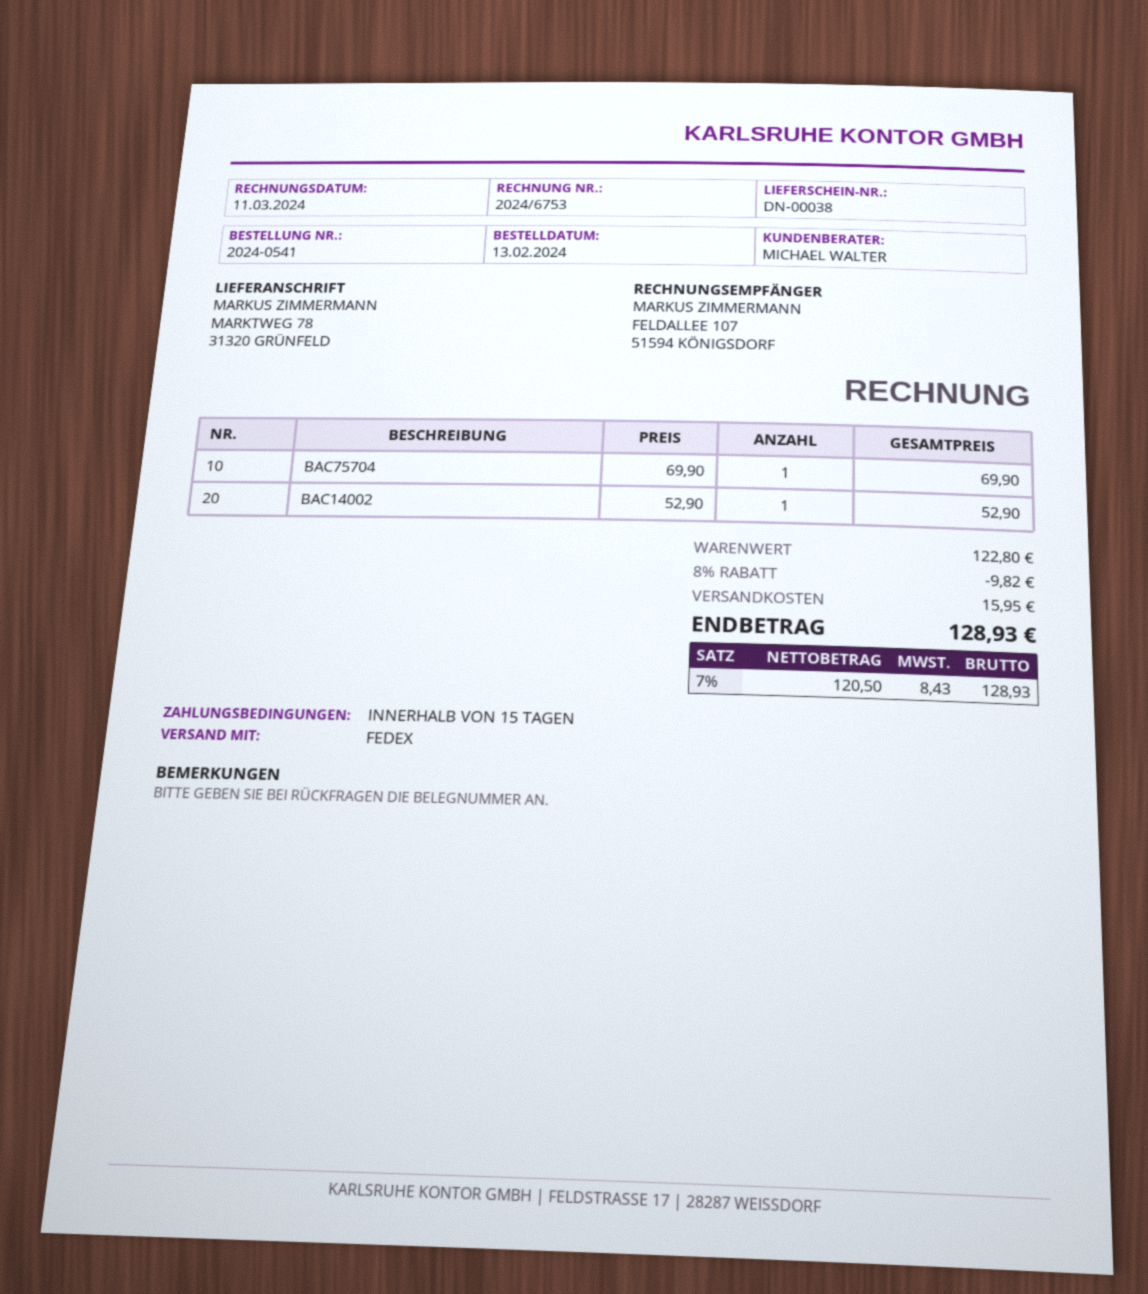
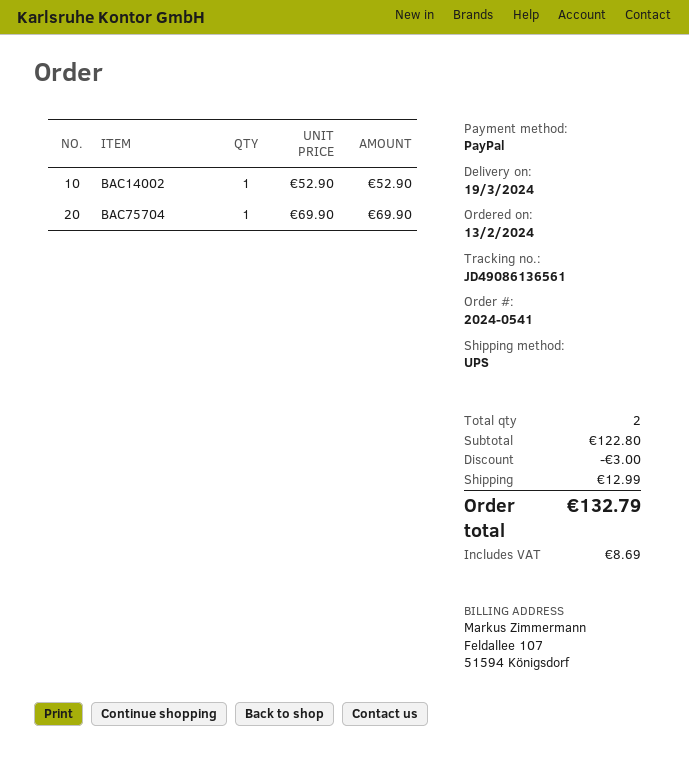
shipping method: FedEx -> UPS
discount: 9.82 -> 3.00
shipping: 15.95 -> 12.99
tax: 8.43 -> 8.69
total: 128.93 -> 132.79

